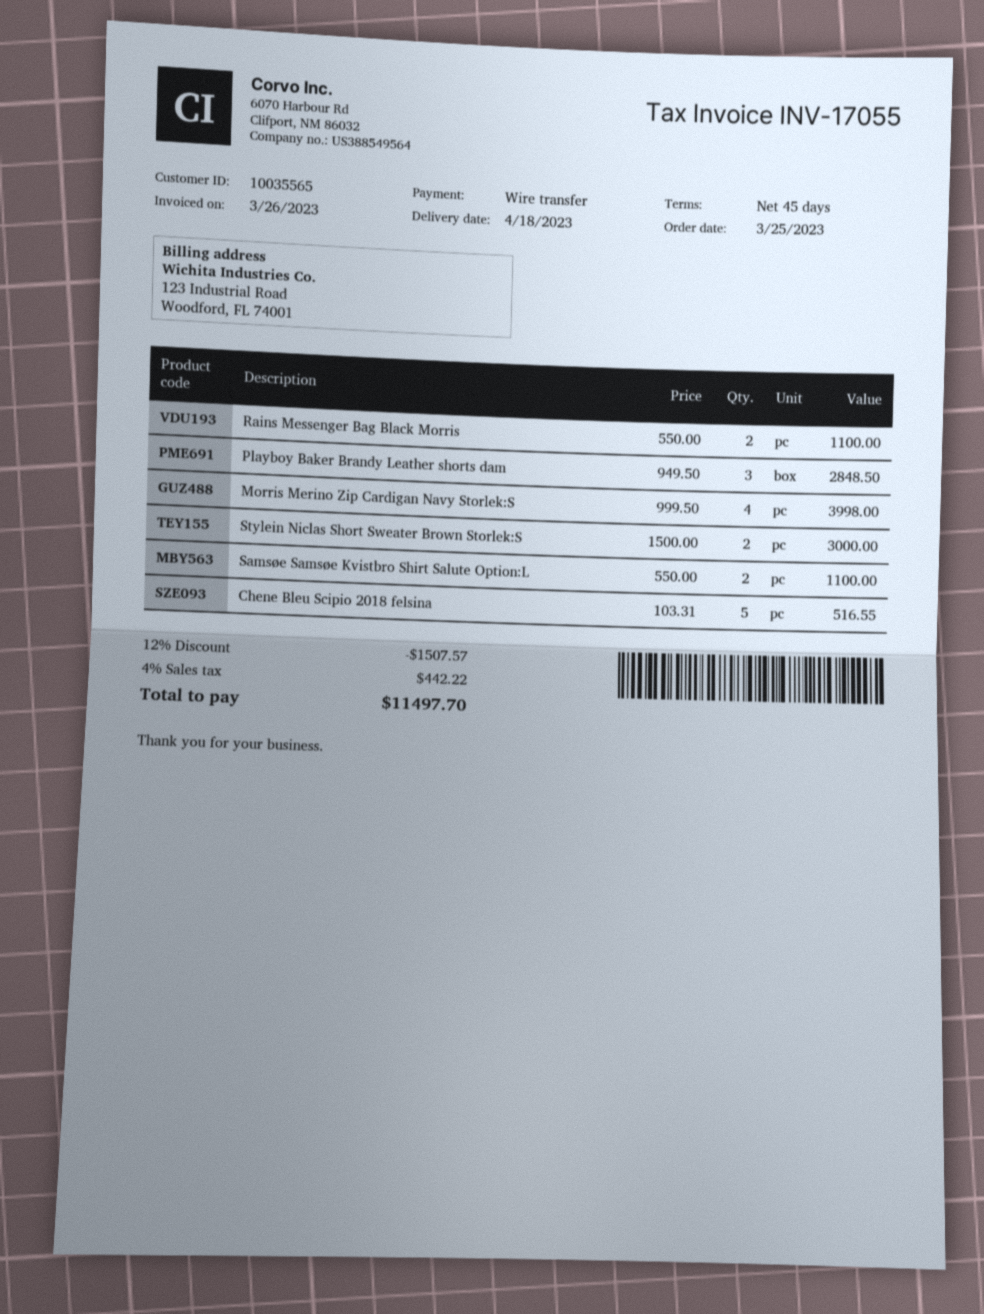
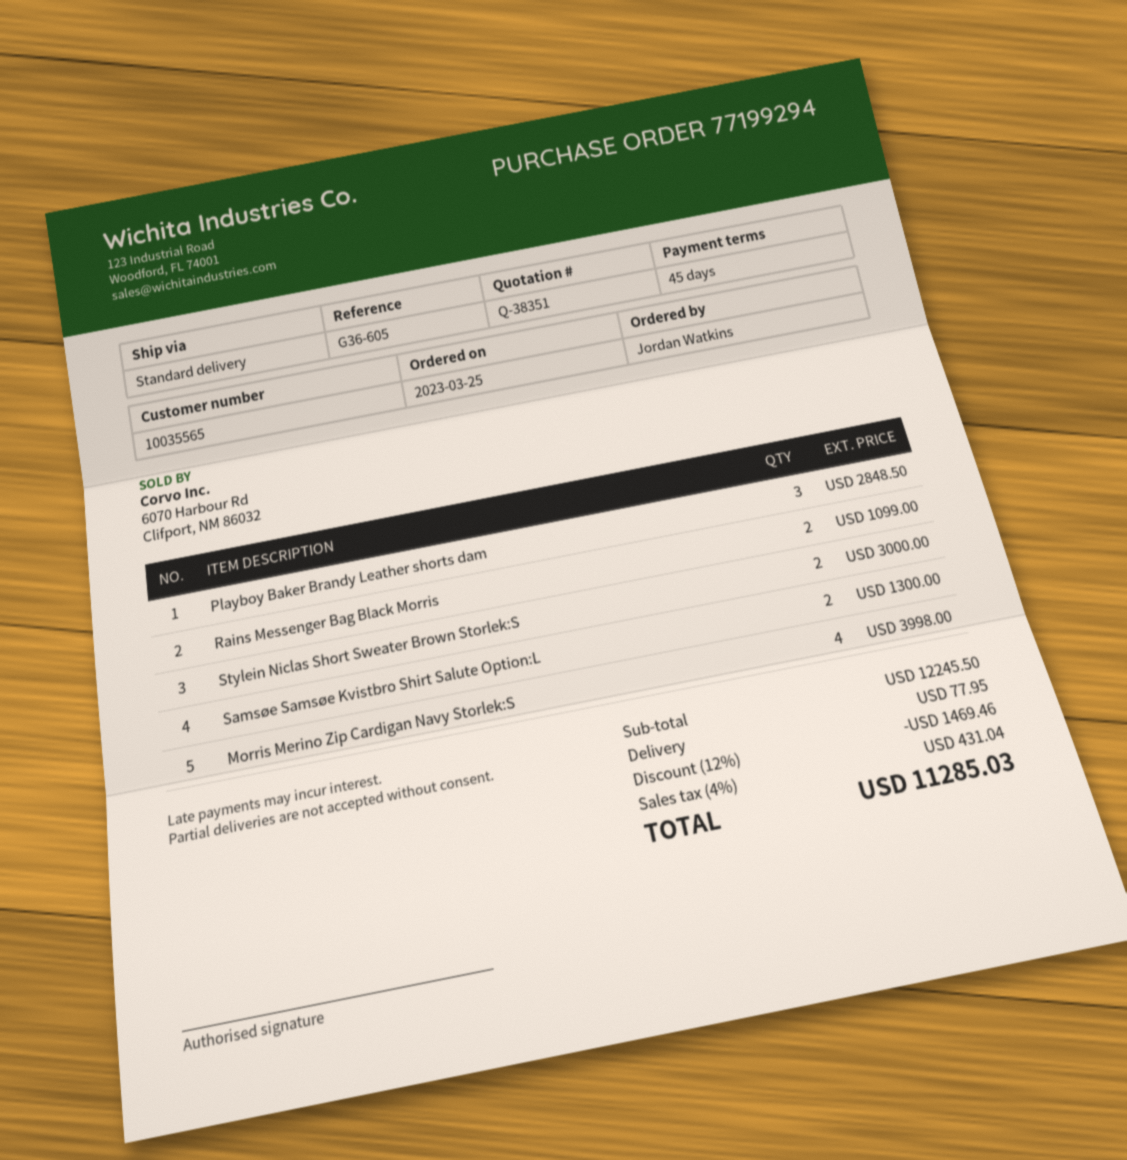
Rains Messenger Bag Black Morris: 2 for 1100.00 -> 2 for 1099.00
Samsøe Samsøe Kvistbro Shirt Salute Option:L: 2 for 1100.00 -> 2 for 1300.00
Chene Bleu Scipio 2018 felsina: 5 for 516.55 -> none
discount: 12% = 1507.57 -> 12% = 1469.46
shipping: none -> 77.95
tax: 4% = 442.22 -> 4% = 431.04
total: 11497.70 -> 11285.03

